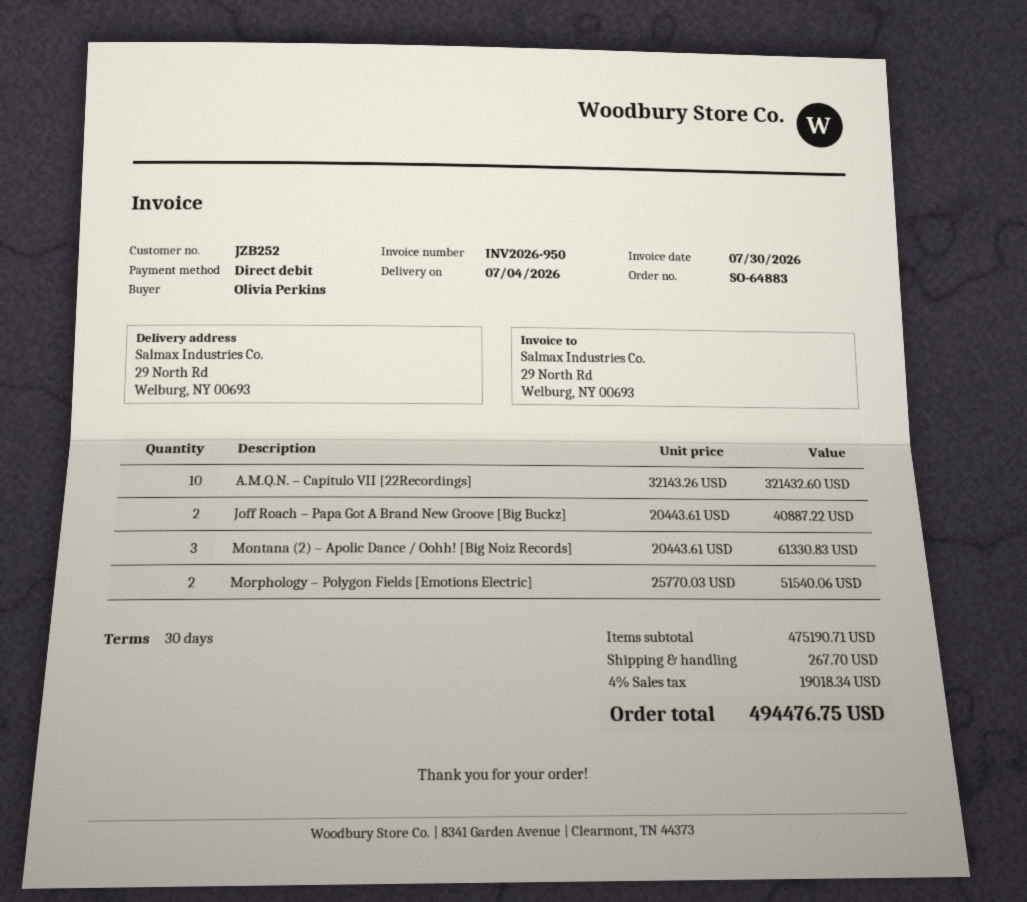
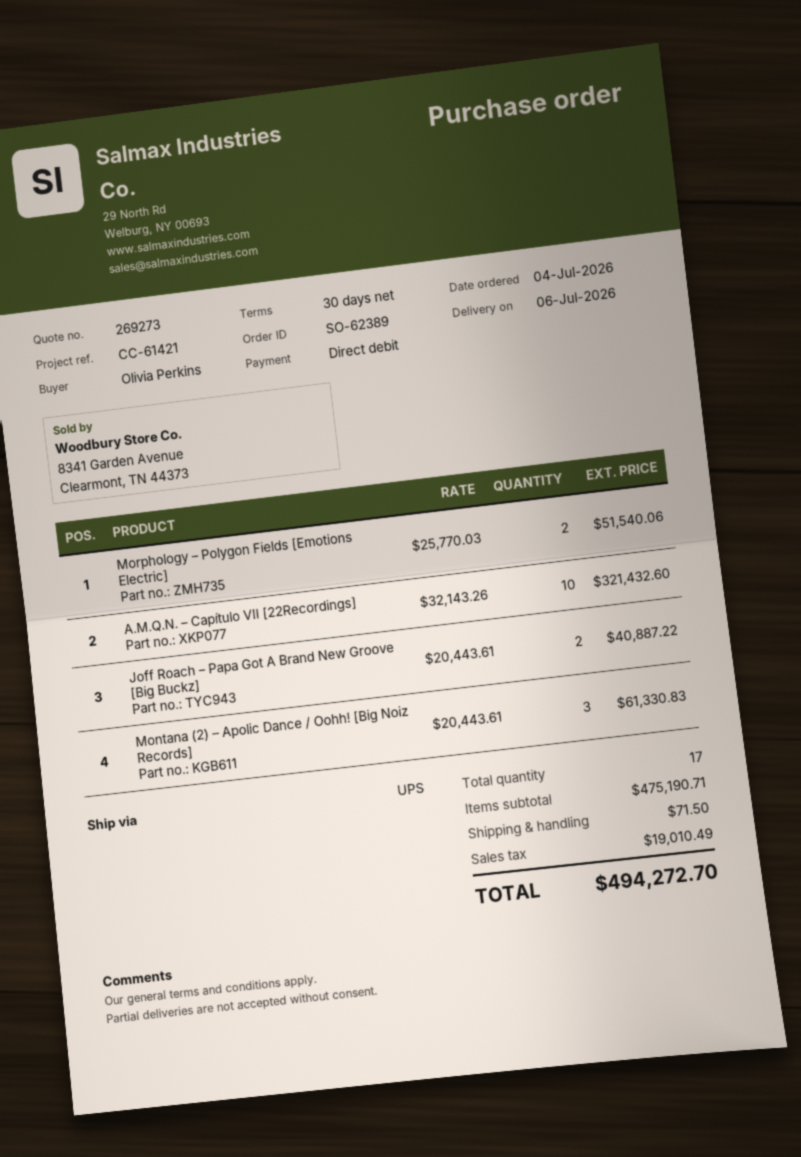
order number: SO-64883 -> SO-62389
delivery date: 2026-07-04 -> 2026-07-06
shipping: 267.70 -> 71.50
tax: 19018.34 -> 19010.49
total: 494476.75 -> 494272.70

